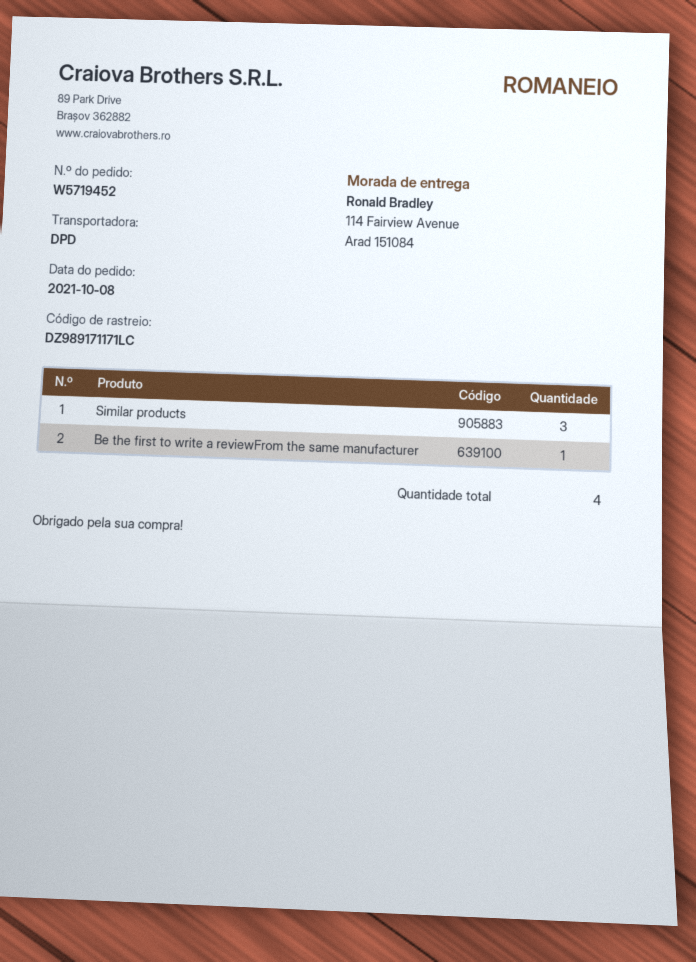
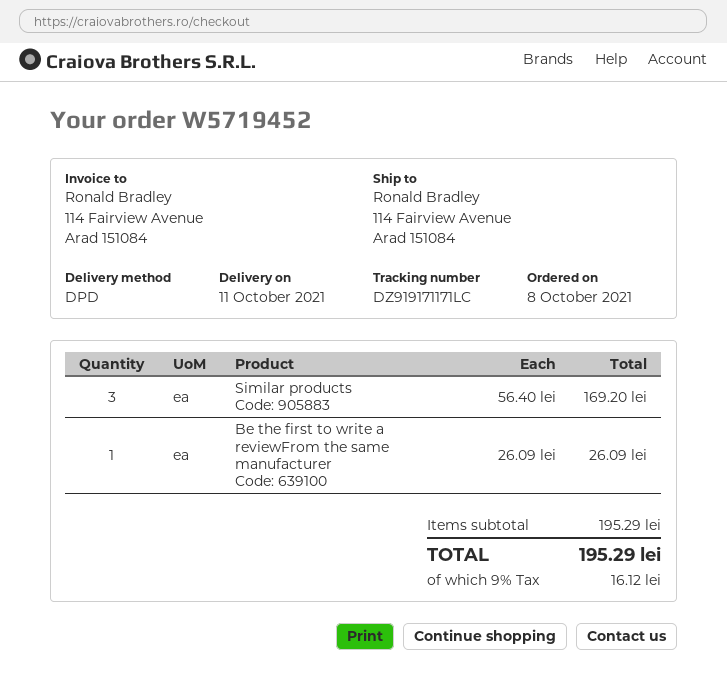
tracking number: DZ989171171LC -> DZ919171171LC

